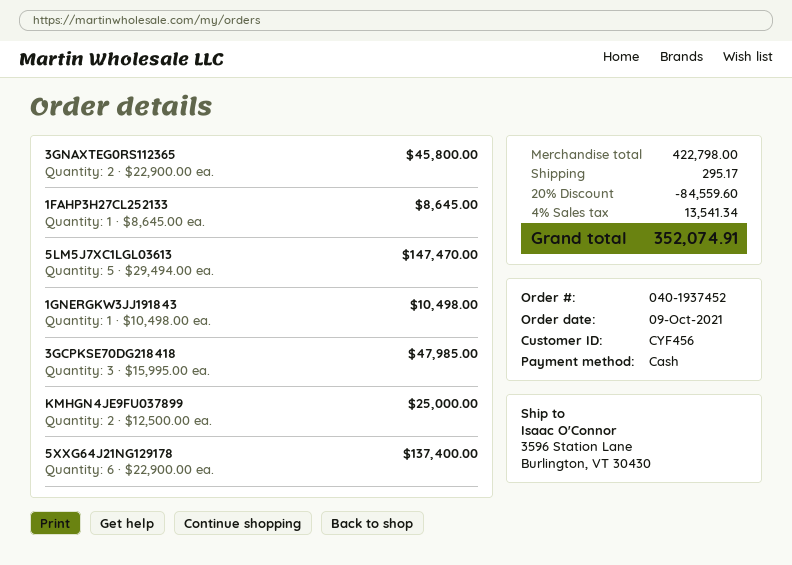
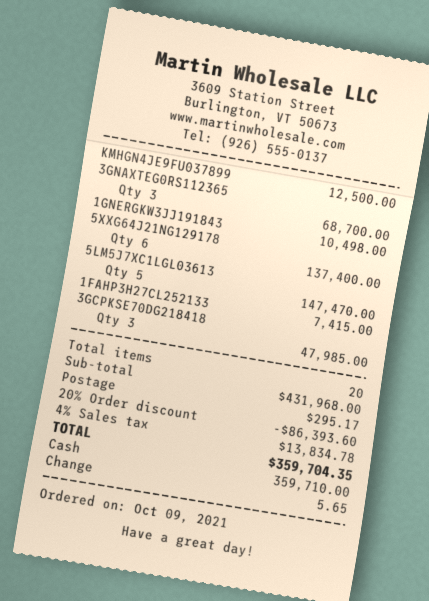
3GNAXTEG0RS112365: 2 for 45800.00 -> 3 for 68700.00
1FAHP3H27CL252133: 1 for 8645.00 -> 1 for 7415.00
KMHGN4JE9FU037899: 2 for 25000.00 -> 1 for 12500.00
subtotal: 422798.00 -> 431968.00
discount: 20% = 84559.60 -> 20% = 86393.60
tax: 4% = 13541.34 -> 4% = 13834.78
total: 352074.91 -> 359704.35

